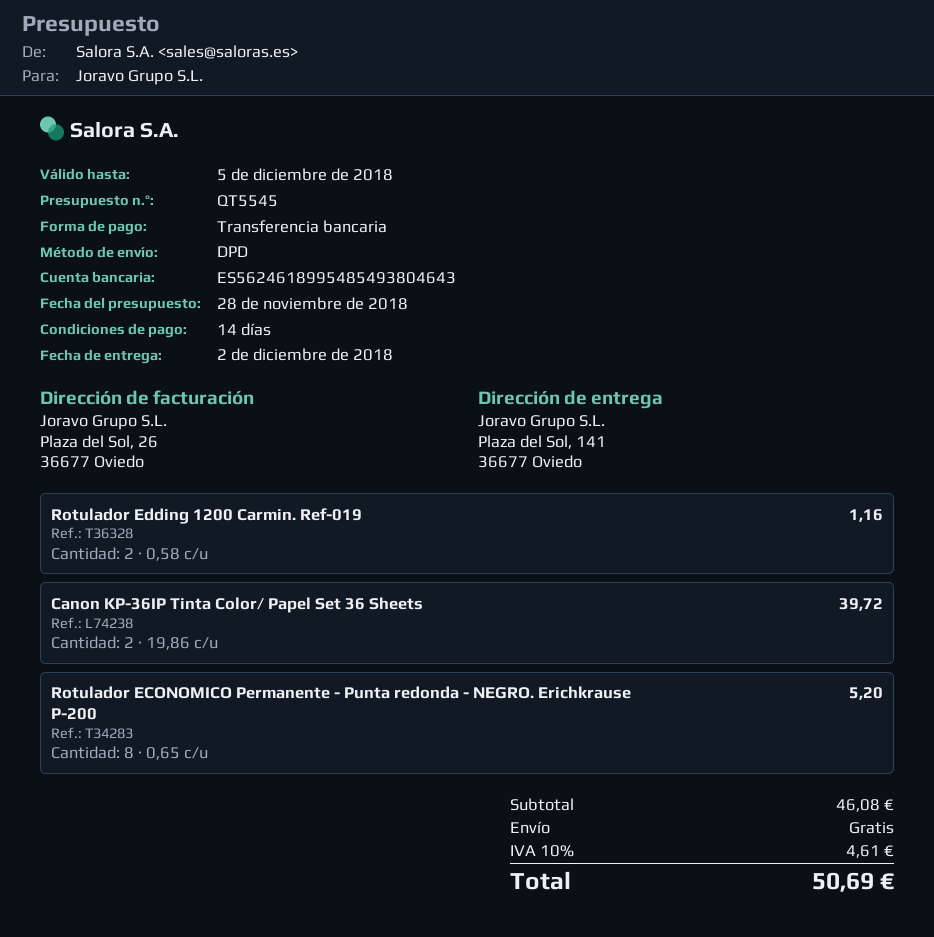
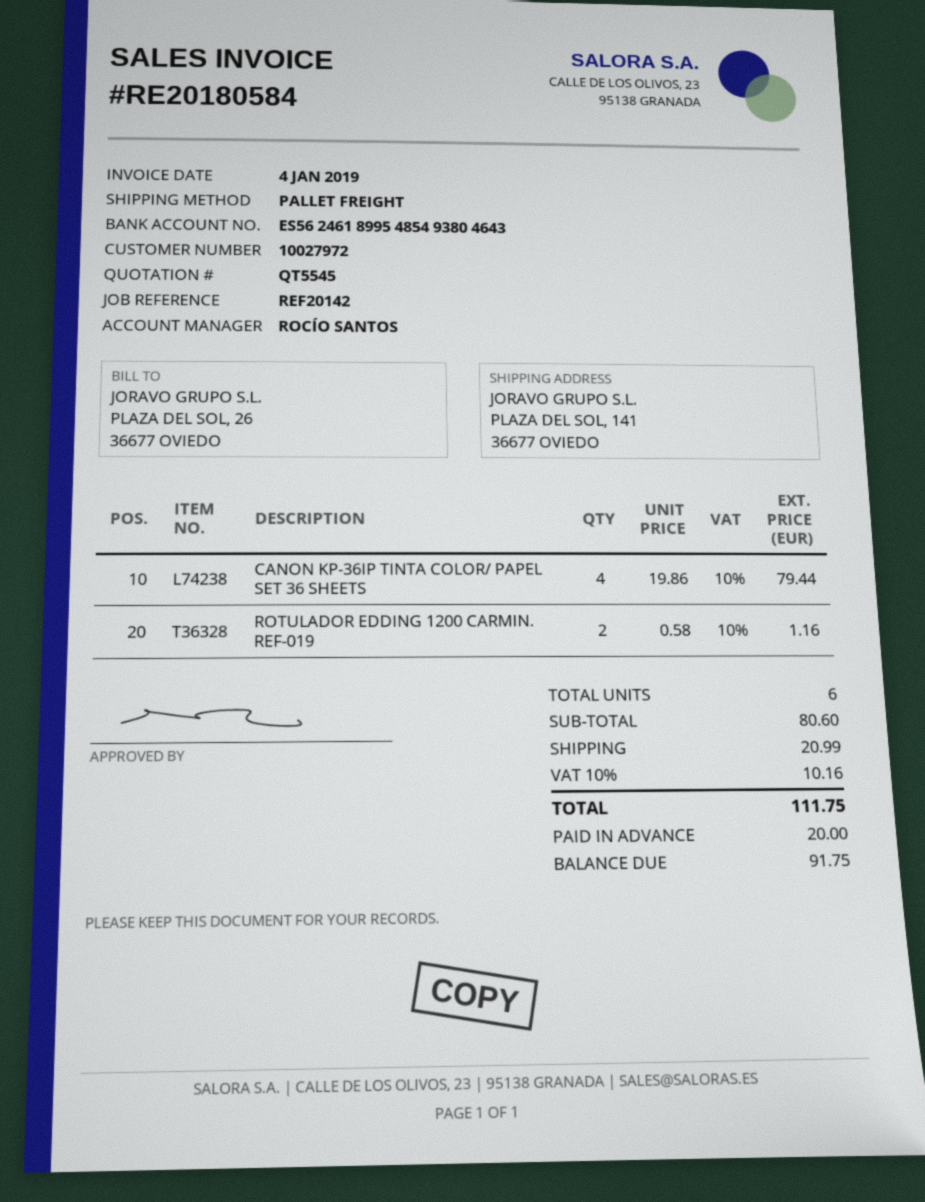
shipping method: DPD -> pallet freight
Canon KP-36IP Tinta Color/ Papel Set 36 Sheets: 2 x 19.86 = 39.72 -> 4 x 19.86 = 79.44
Rotulador ECONOMICO Permanente - Punta redonda - NEGRO. Erichkrause P-200: 8 x 0.65 = 5.20 -> none
subtotal: 46.08 -> 80.60
shipping: 0.00 -> 20.99
tax: 10% = 4.61 -> 10% = 10.16
total: 50.69 -> 111.75

